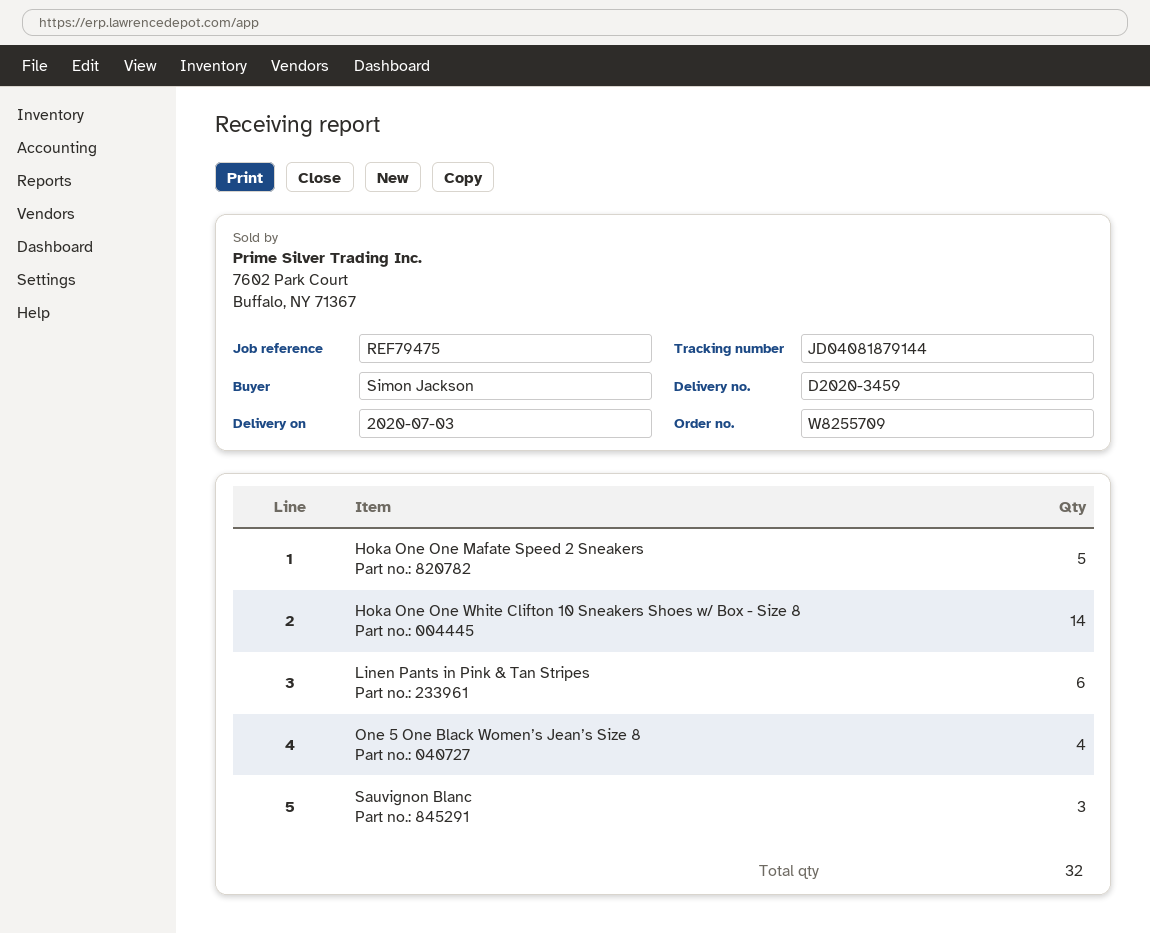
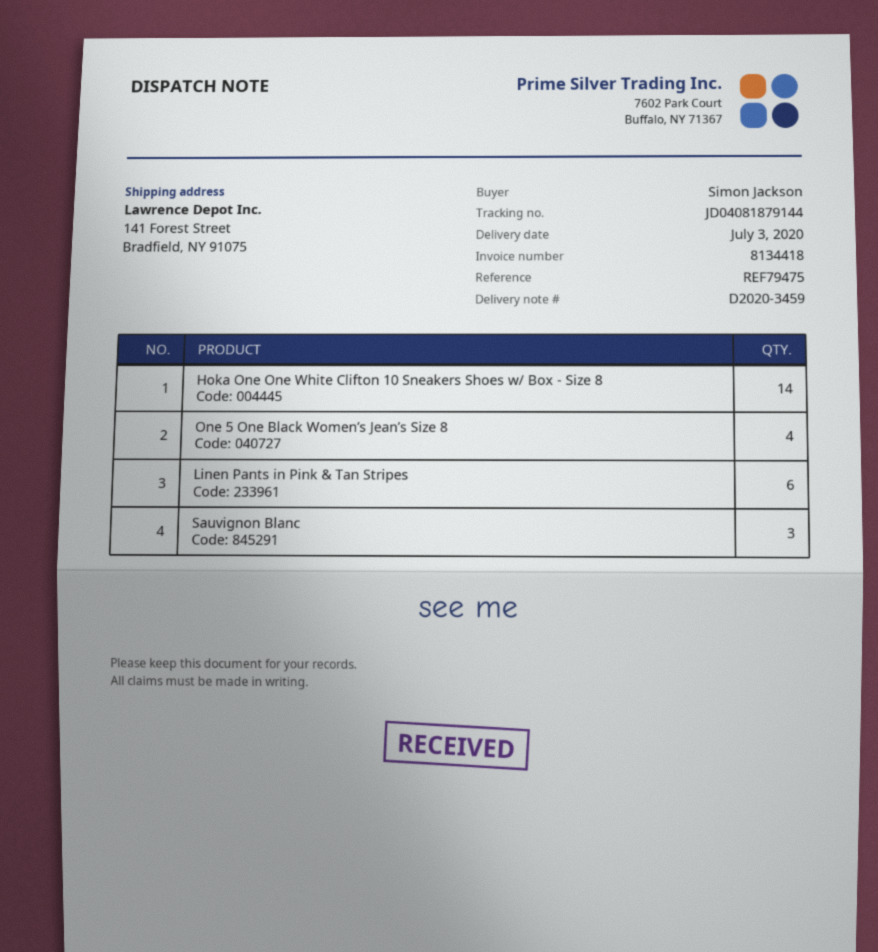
Hoka One One Mafate Speed 2 Sneakers: 5 -> none

